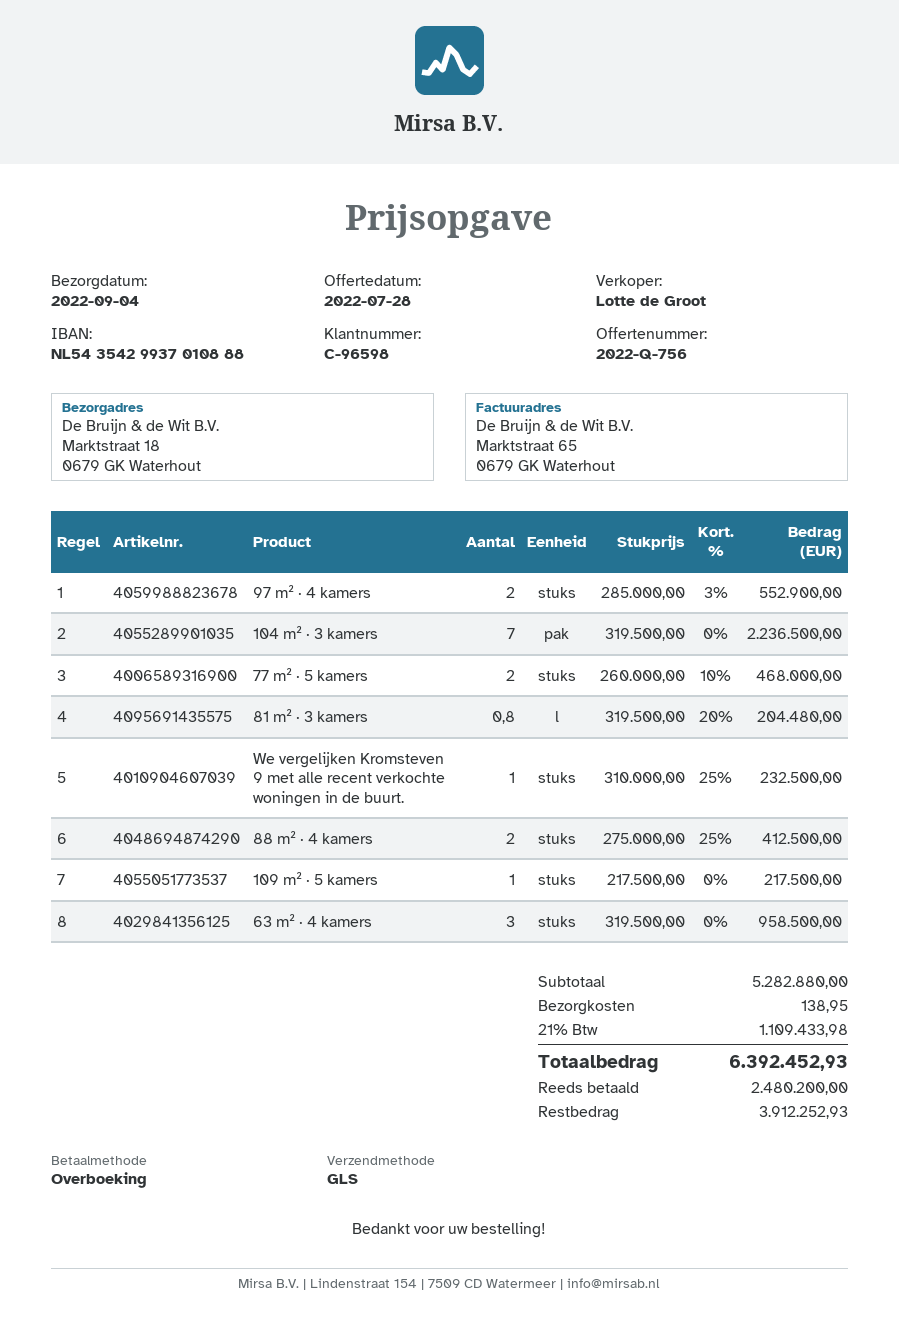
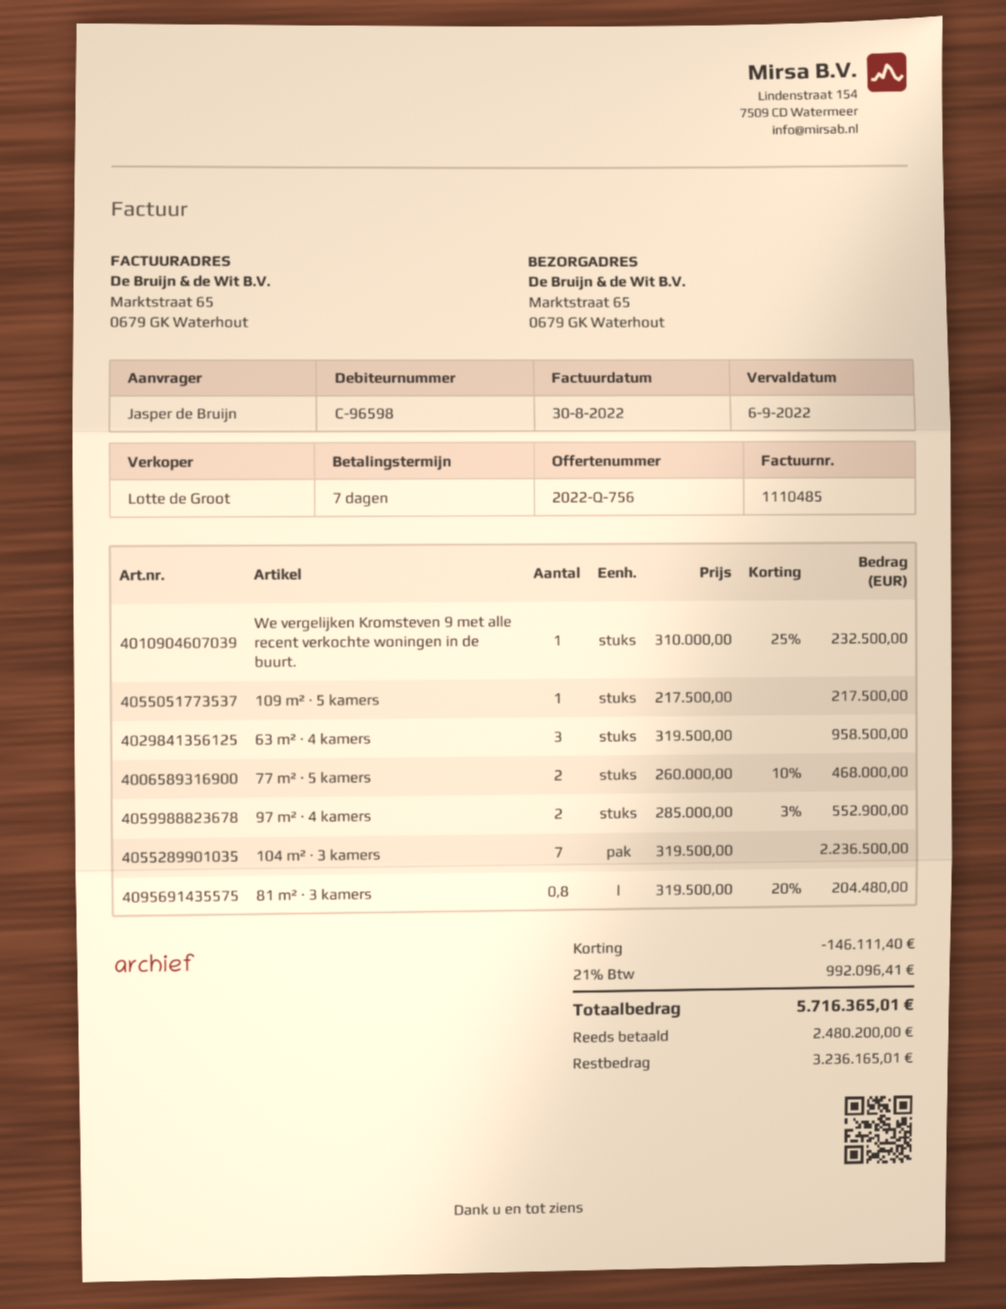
ship to: Marktstraat 18, 0679 GK Waterhout -> Marktstraat 65, 0679 GK Waterhout
88 m² · 4 kamers: 2 x 275000.00 - 25% = 412500.00 -> none
discount: none -> 146111.40
shipping: 138.95 -> none
tax: 21% = 1109433.98 -> 21% = 992096.41
total: 6392452.93 -> 5716365.01
balance: 3912252.93 -> 3236165.01

